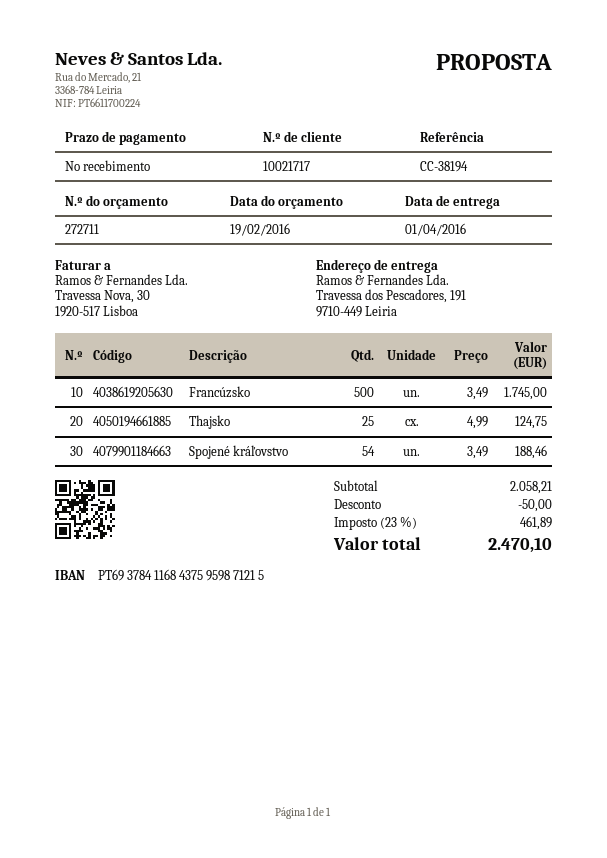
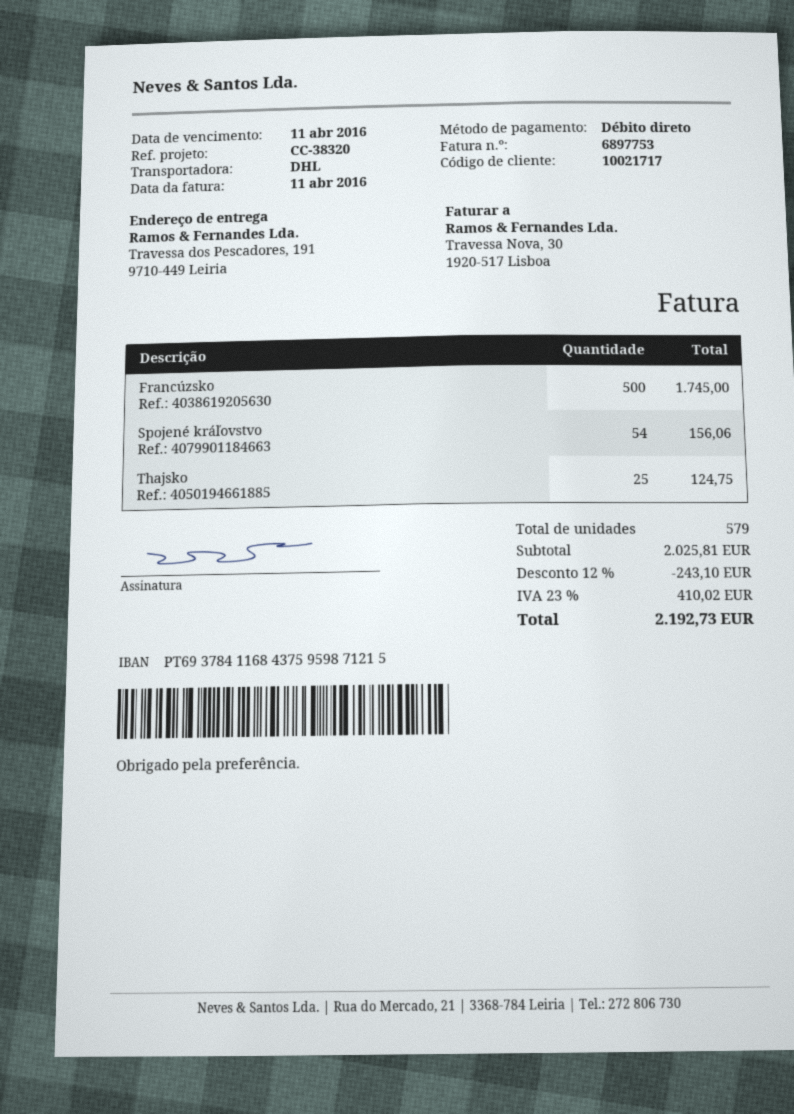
reference: CC-38194 -> CC-38320
Spojené kráľovstvo: 54 for 188.46 -> 54 for 156.06
subtotal: 2058.21 -> 2025.81
discount: 50.00 -> 243.10
tax: 23% = 461.89 -> 23% = 410.02
total: 2470.10 -> 2192.73

